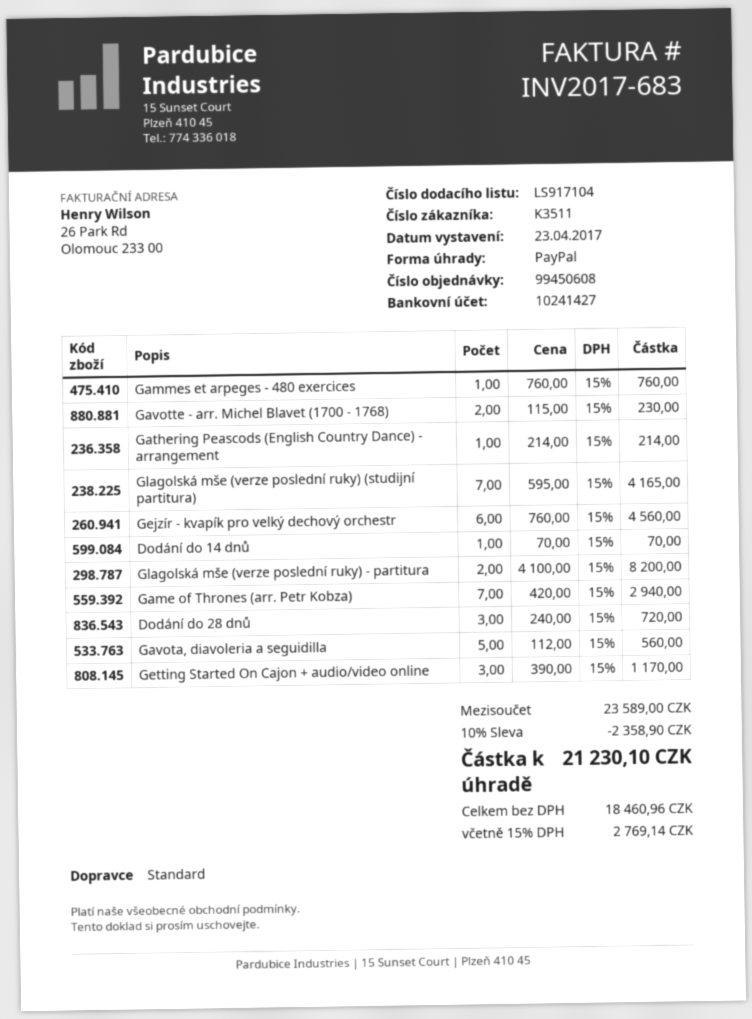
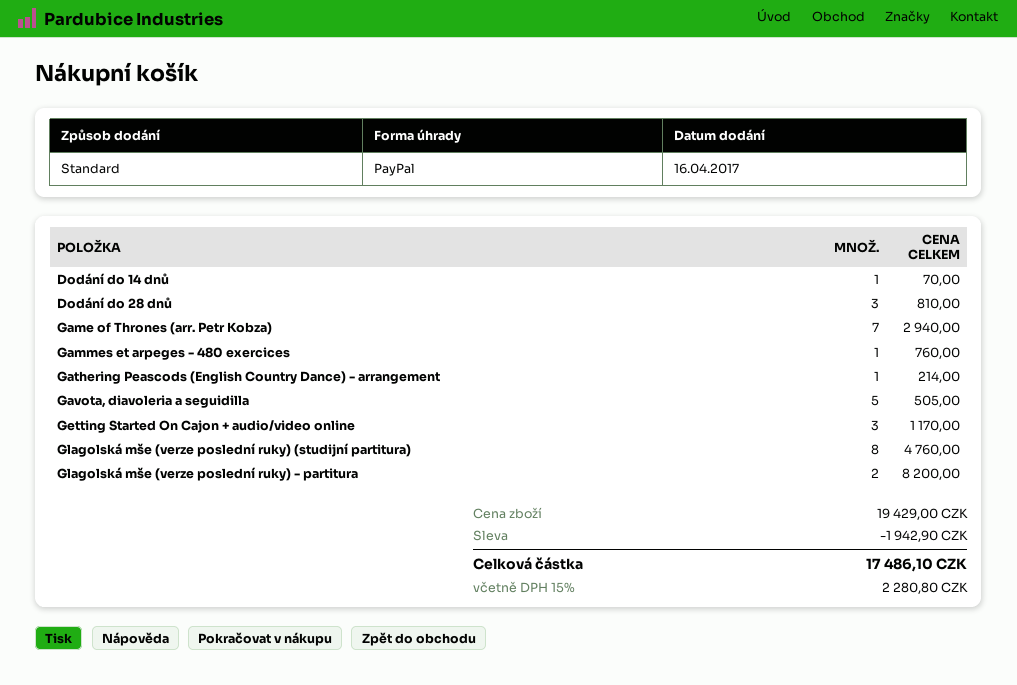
Gavotte - arr. Michel Blavet (1700 - 1768): 2 for 230.00 -> none
Glagolská mše (verze poslední ruky) (studijní partitura): 7 for 4165.00 -> 8 for 4760.00
Gejzír - kvapík pro velký dechový orchestr: 6 for 4560.00 -> none
Dodání do 28 dnů: 3 for 720.00 -> 3 for 810.00
Gavota, diavoleria a seguidilla: 5 for 560.00 -> 5 for 505.00
subtotal: 23589.00 -> 19429.00
discount: 2358.90 -> 1942.90
tax: 15% = 2769.14 -> 15% = 2280.80
total: 21230.10 -> 17486.10

